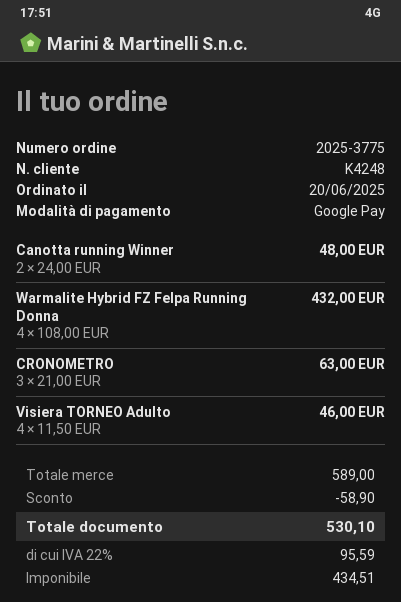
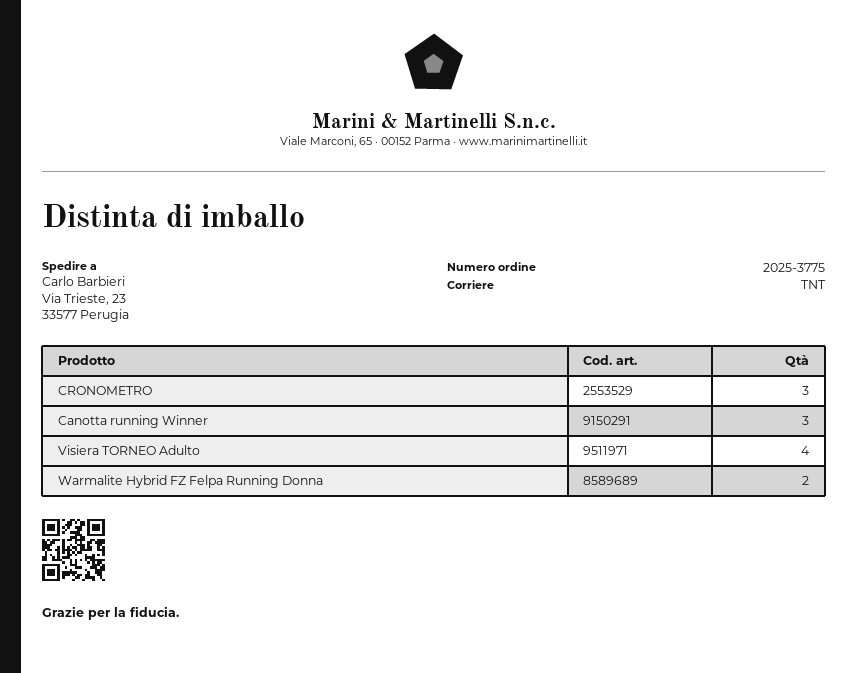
Canotta running Winner: 2 -> 3
Warmalite Hybrid FZ Felpa Running Donna: 4 -> 2

